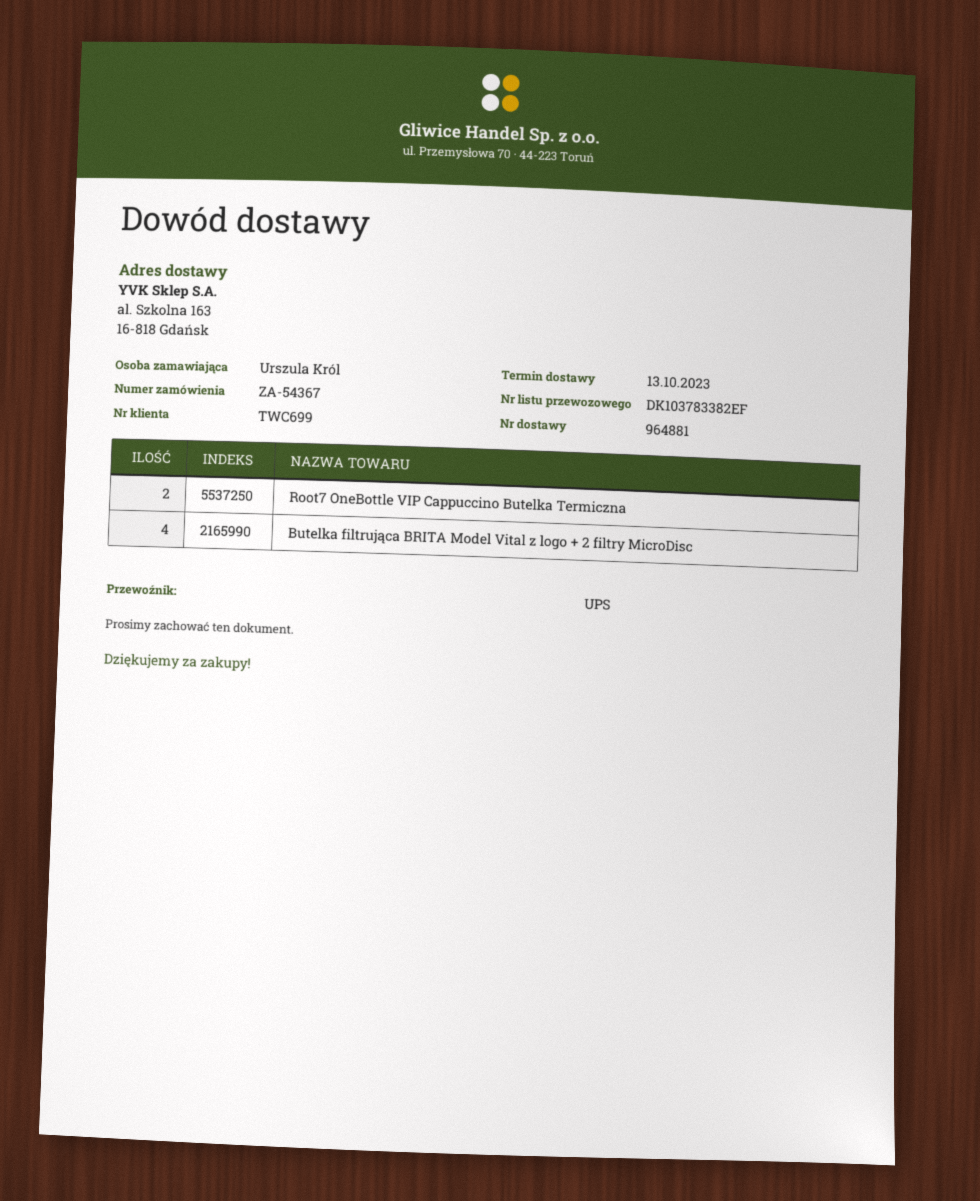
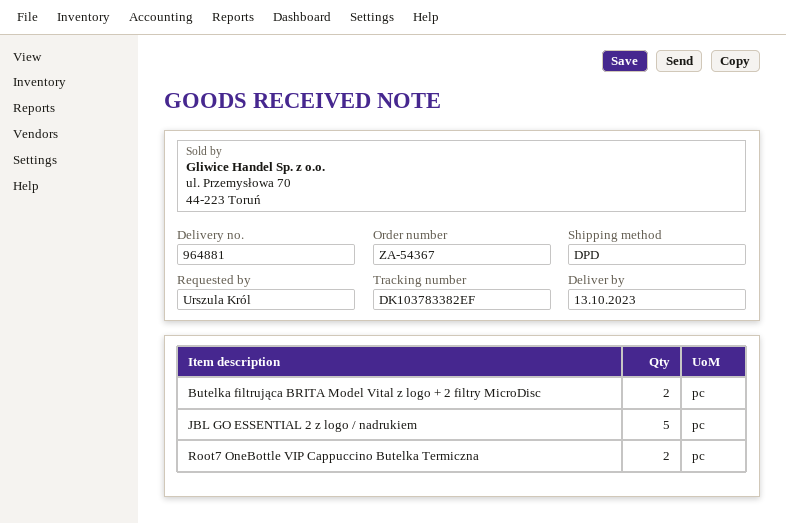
shipping method: UPS -> DPD
Butelka filtrująca BRITA Model Vital z logo + 2 filtry MicroDisc: 4 -> 2
JBL GO ESSENTIAL 2 z logo / nadrukiem: none -> 5

